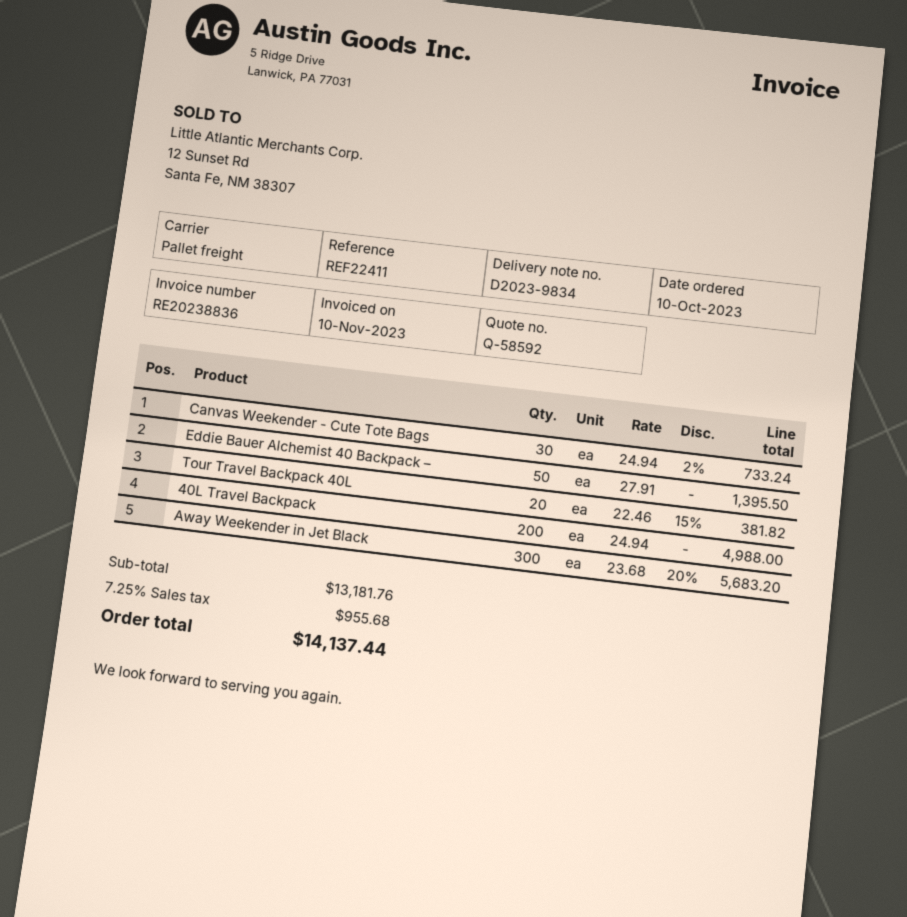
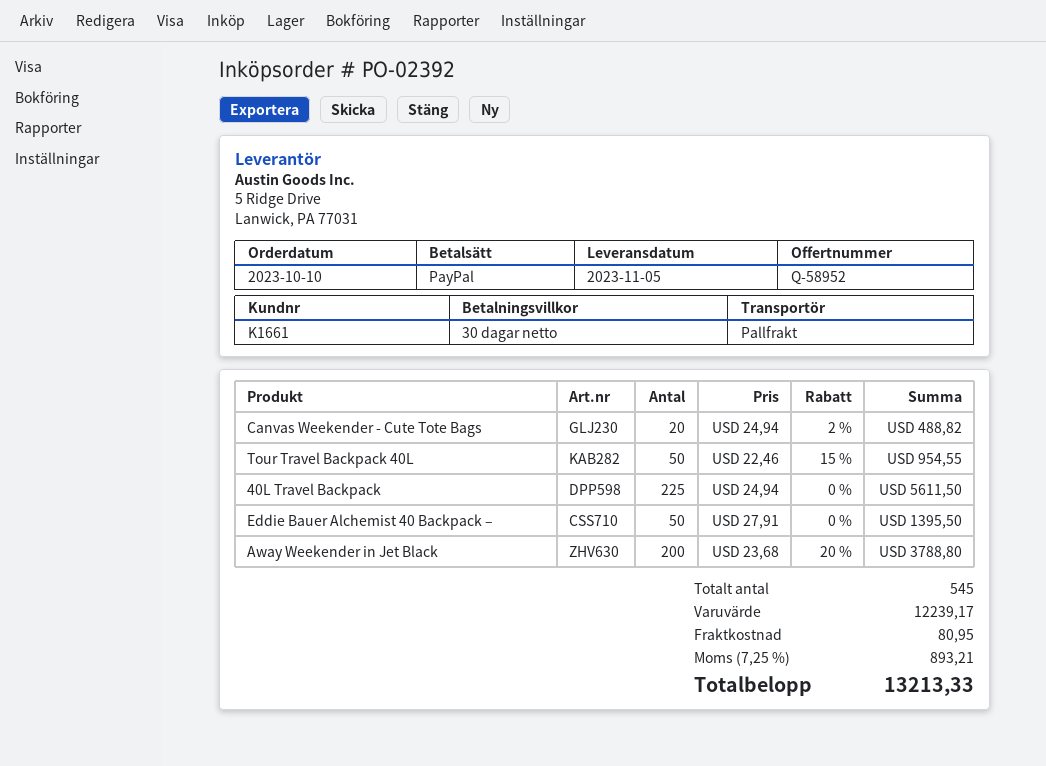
quote number: Q-58592 -> Q-58952
Canvas Weekender - Cute Tote Bags: 30 x 24.94 - 2% = 733.24 -> 20 x 24.94 - 2% = 488.82
Tour Travel Backpack 40L: 20 x 22.46 - 15% = 381.82 -> 50 x 22.46 - 15% = 954.55
40L Travel Backpack: 200 x 24.94 = 4988.00 -> 225 x 24.94 = 5611.50
Away Weekender in Jet Black: 300 x 23.68 - 20% = 5683.20 -> 200 x 23.68 - 20% = 3788.80
subtotal: 13181.76 -> 12239.17
shipping: none -> 80.95
tax: 7.25% = 955.68 -> 7.25% = 893.21
total: 14137.44 -> 13213.33

